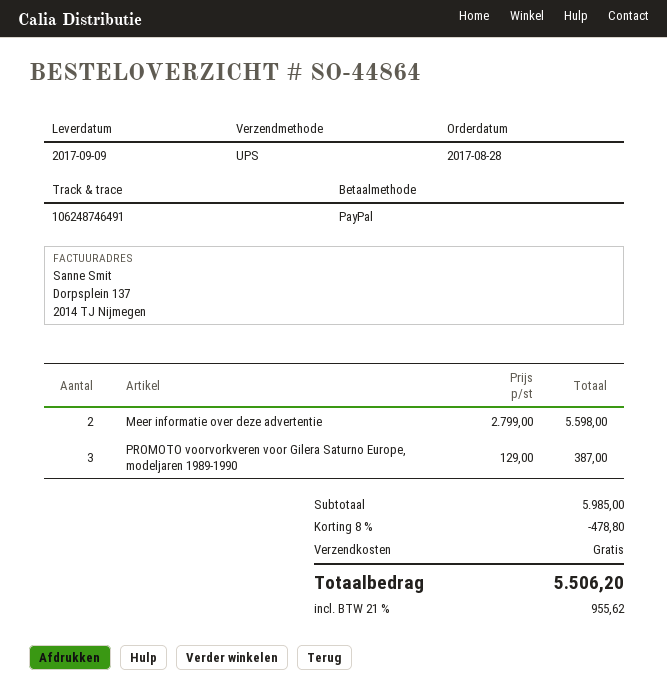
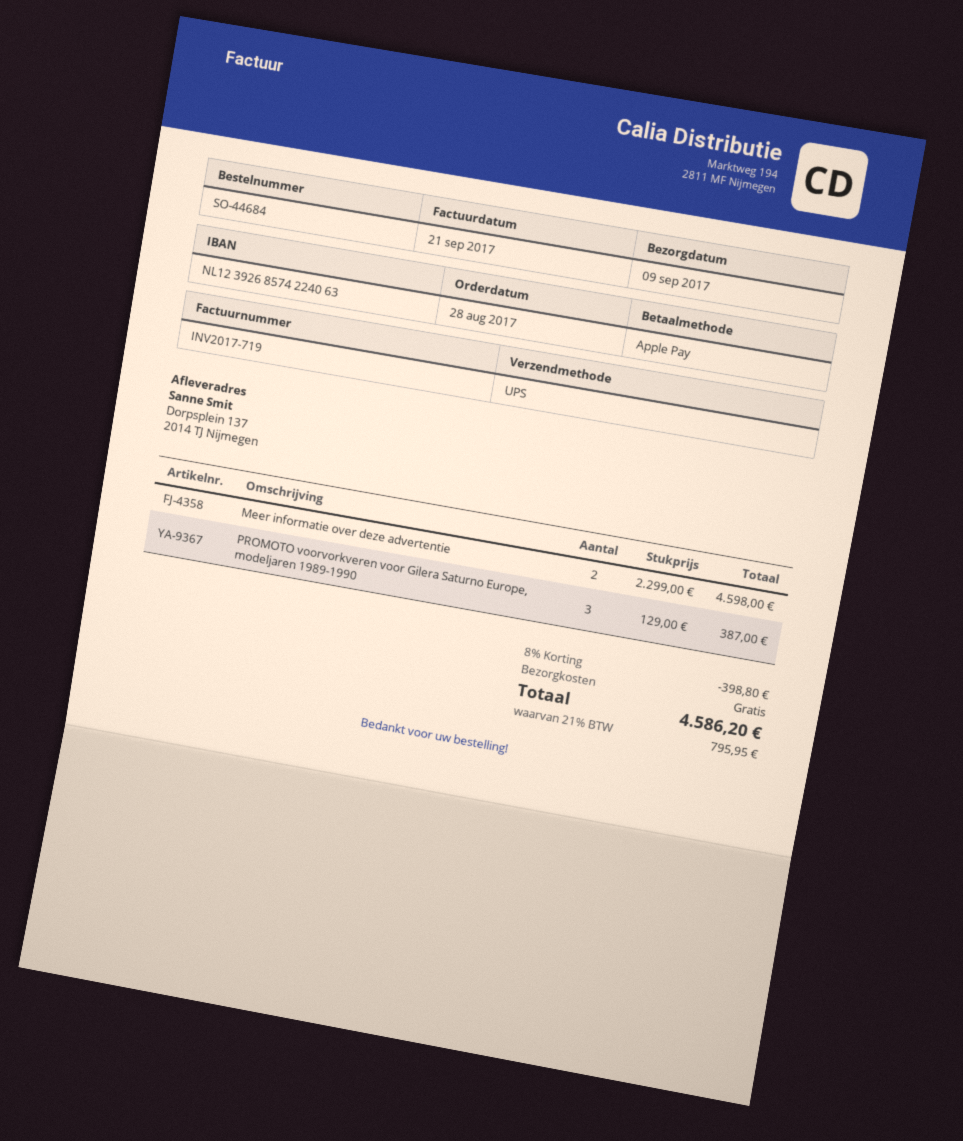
order number: SO-44864 -> SO-44684
payment method: PayPal -> Apple Pay
Meer informatie over deze advertentie: 2 x 2799.00 = 5598.00 -> 2 x 2299.00 = 4598.00
discount: 8% = 478.80 -> 8% = 398.80
tax: 21% = 955.62 -> 21% = 795.95
total: 5506.20 -> 4586.20

